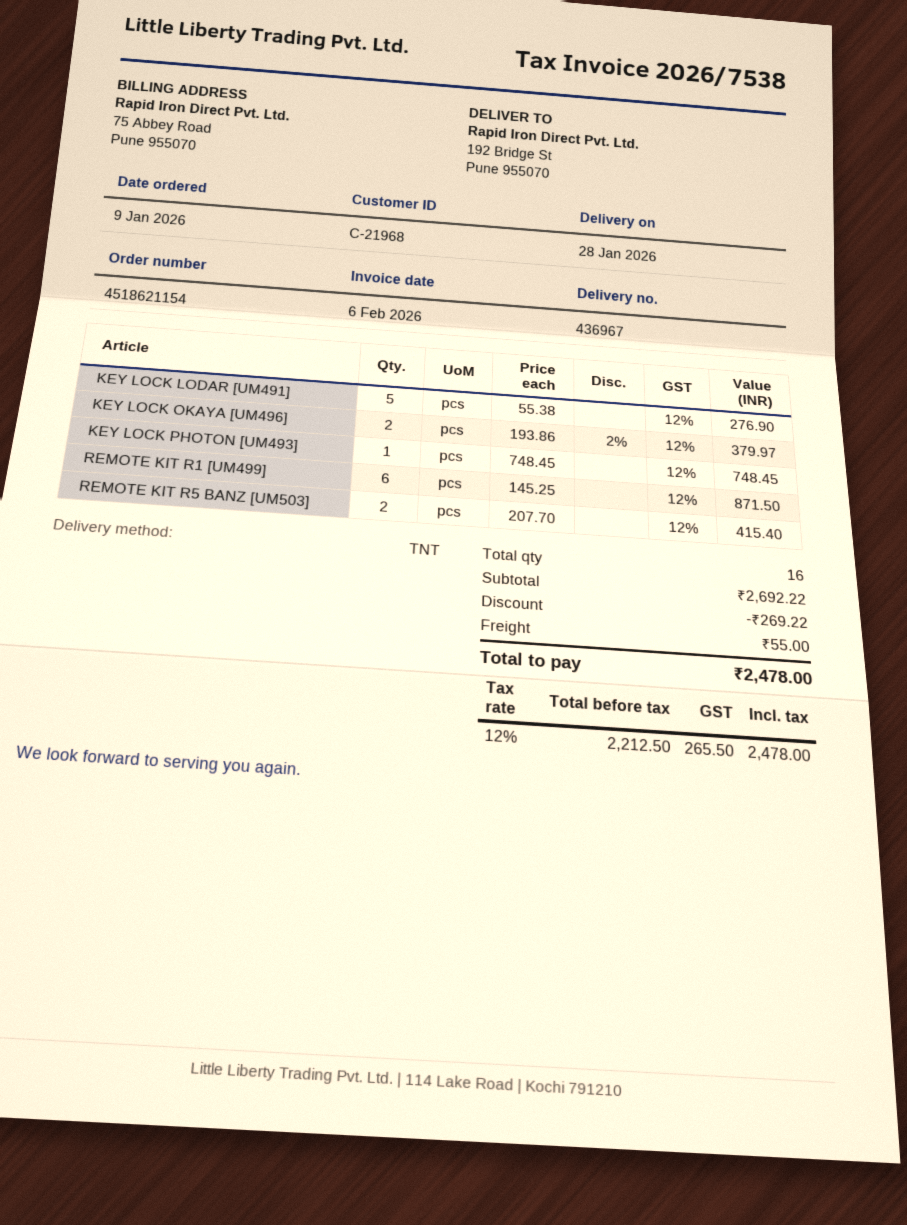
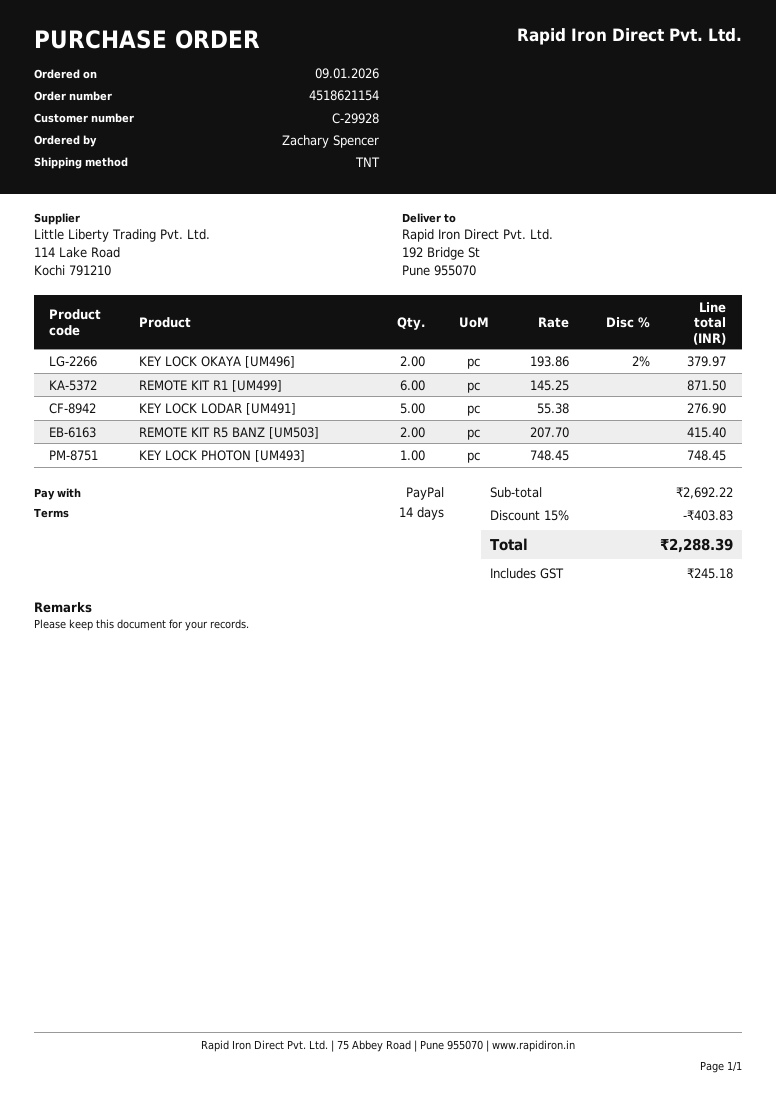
customer number: C-21968 -> C-29928
discount: 269.22 -> 403.83
shipping: 55.00 -> none
tax: 265.50 -> 245.18
total: 2478.00 -> 2288.39

